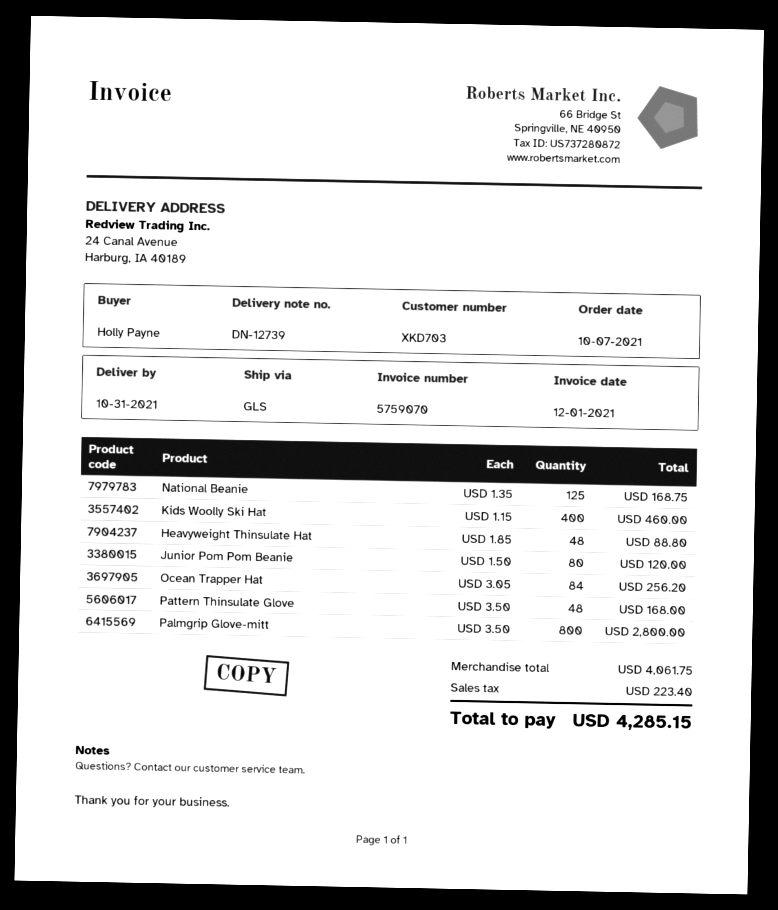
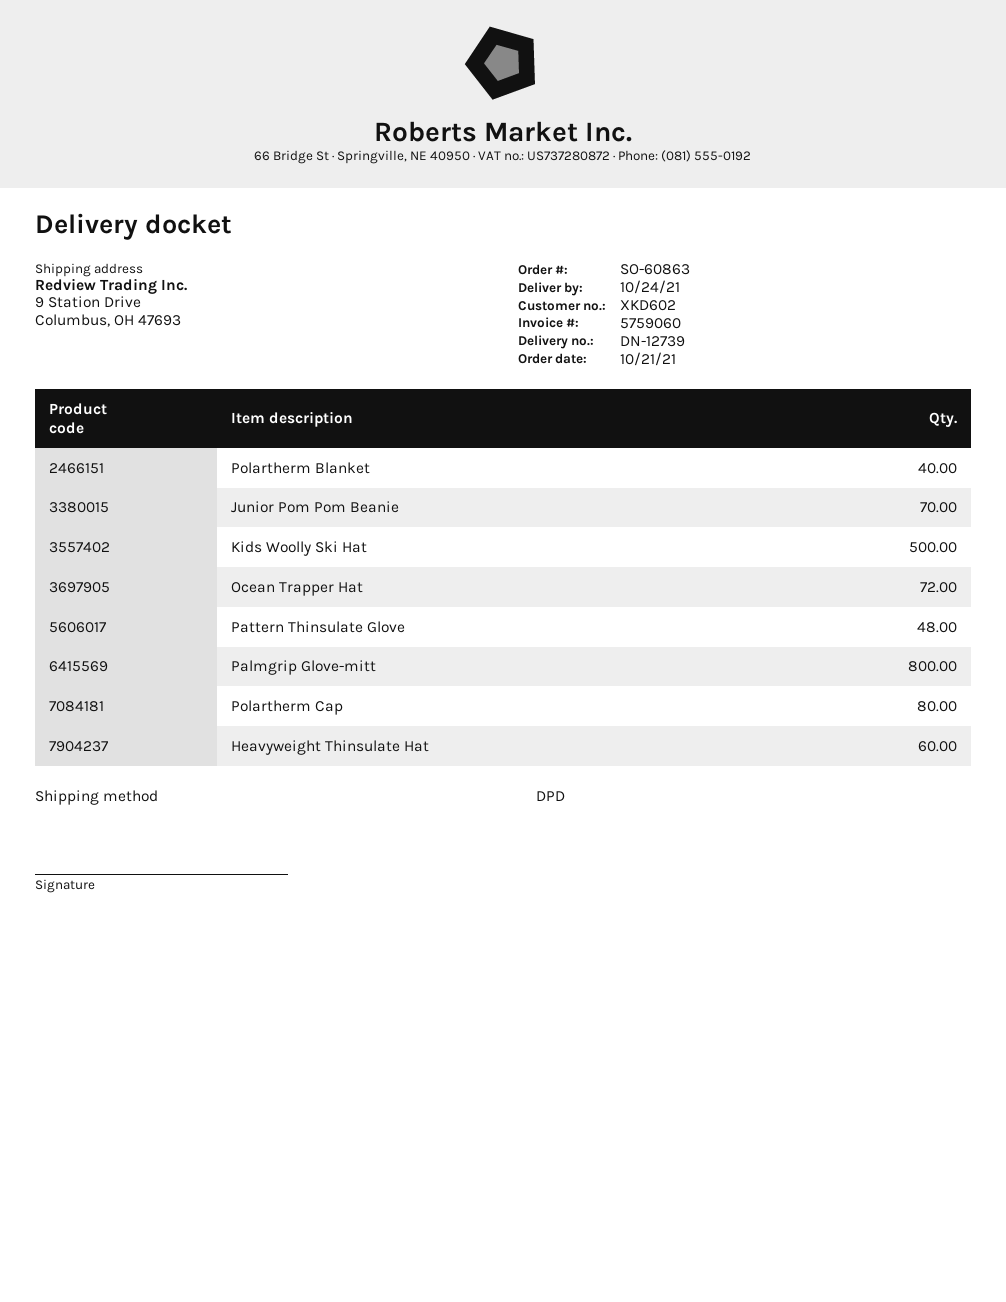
order date: 2021-10-07 -> 2021-10-21
delivery date: 2021-10-31 -> 2021-10-24
invoice number: 5759070 -> 5759060
customer number: XKD703 -> XKD602
shipping method: GLS -> DPD
ship to: 24 Canal Avenue, Harburg, IA 40189 -> 9 Station Drive, Columbus, OH 47693
National Beanie: 125 -> none
Kids Woolly Ski Hat: 400 -> 500
Heavyweight Thinsulate Hat: 48 -> 60
Junior Pom Pom Beanie: 80 -> 70
Ocean Trapper Hat: 84 -> 72
Polartherm Blanket: none -> 40
Polartherm Cap: none -> 80

